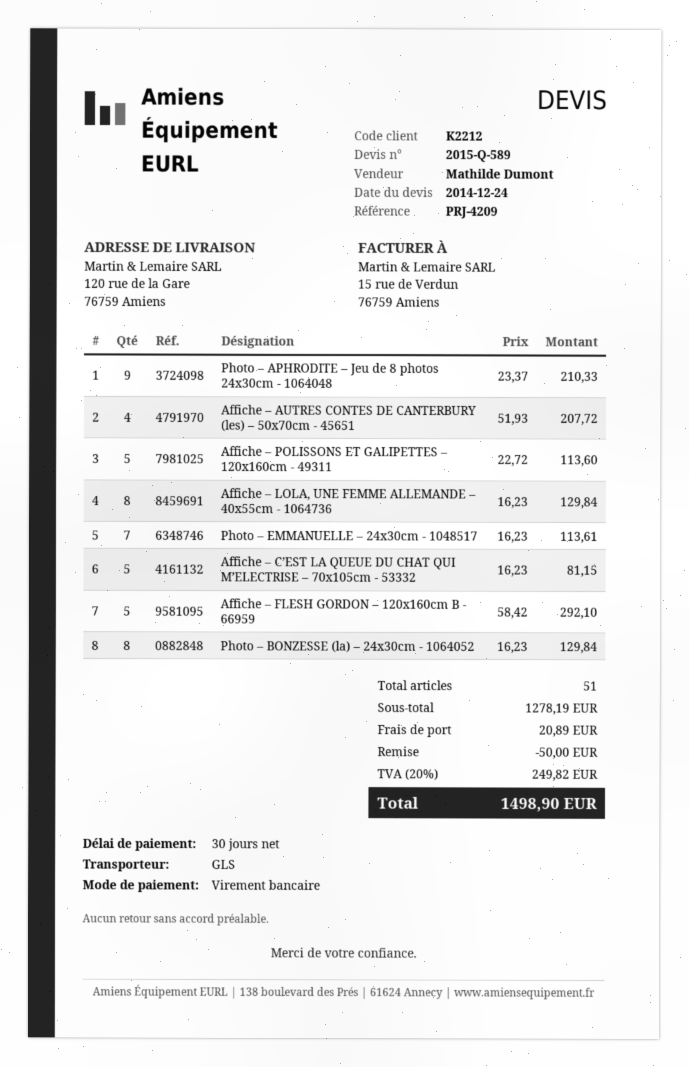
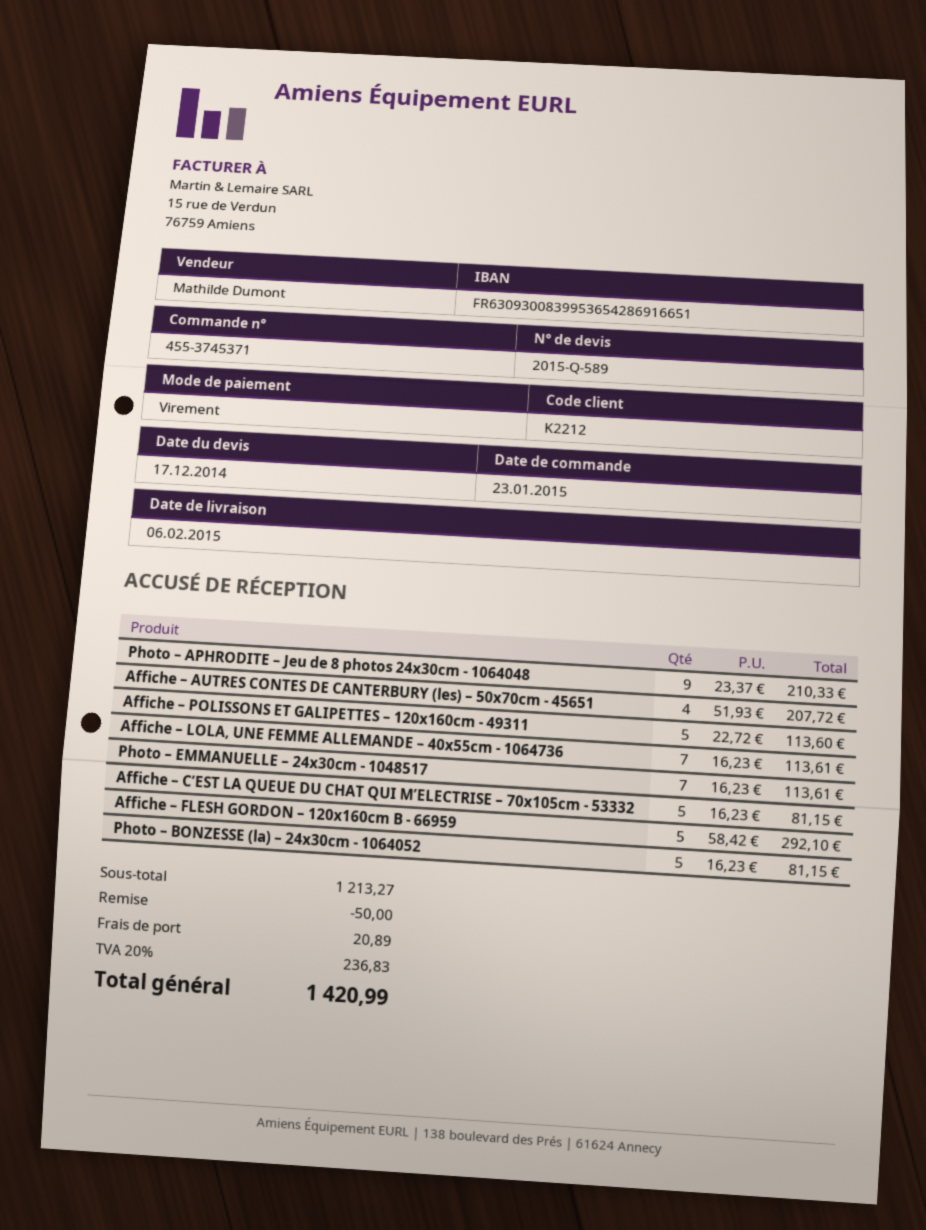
quote date: 2014-12-24 -> 2014-12-17
Affiche – LOLA, UNE FEMME ALLEMANDE – 40x55cm - 1064736: 8 x 16.23 = 129.84 -> 7 x 16.23 = 113.61
Photo – BONZESSE (la) – 24x30cm - 1064052: 8 x 16.23 = 129.84 -> 5 x 16.23 = 81.15
subtotal: 1278.19 -> 1213.27
tax: 20% = 249.82 -> 20% = 236.83
total: 1498.90 -> 1420.99

